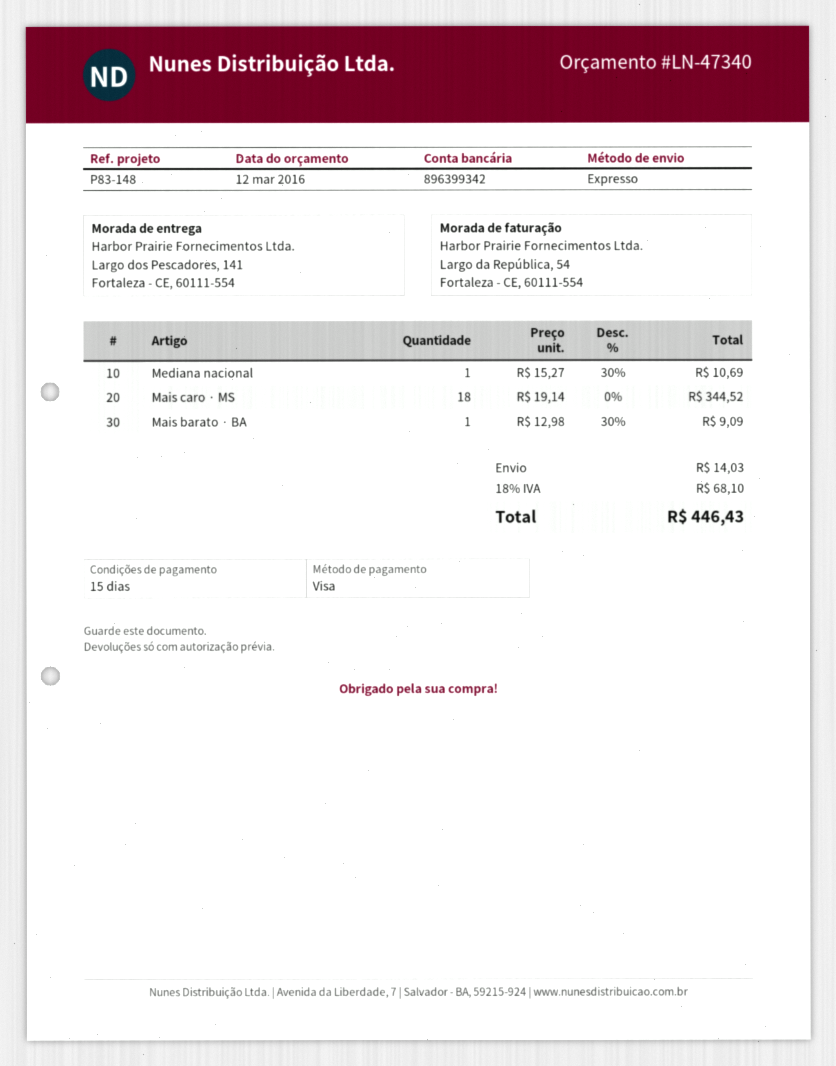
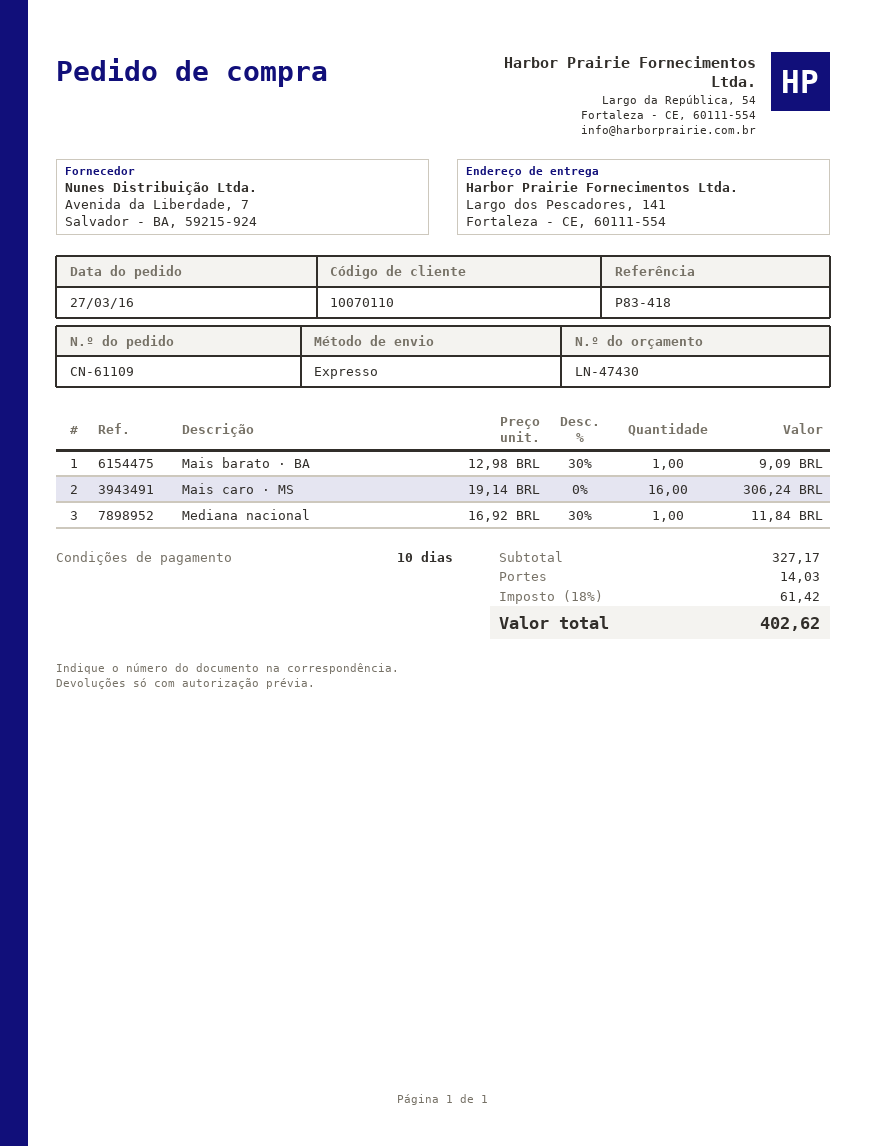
quote number: LN-47340 -> LN-47430
payment terms: 15 days -> 10 days
reference: P83-148 -> P83-418
Mediana nacional: 1 x 15.27 - 30% = 10.69 -> 1 x 16.92 - 30% = 11.84
Mais caro · MS: 18 x 19.14 = 344.52 -> 16 x 19.14 = 306.24
tax: 18% = 68.10 -> 18% = 61.42
total: 446.43 -> 402.62

